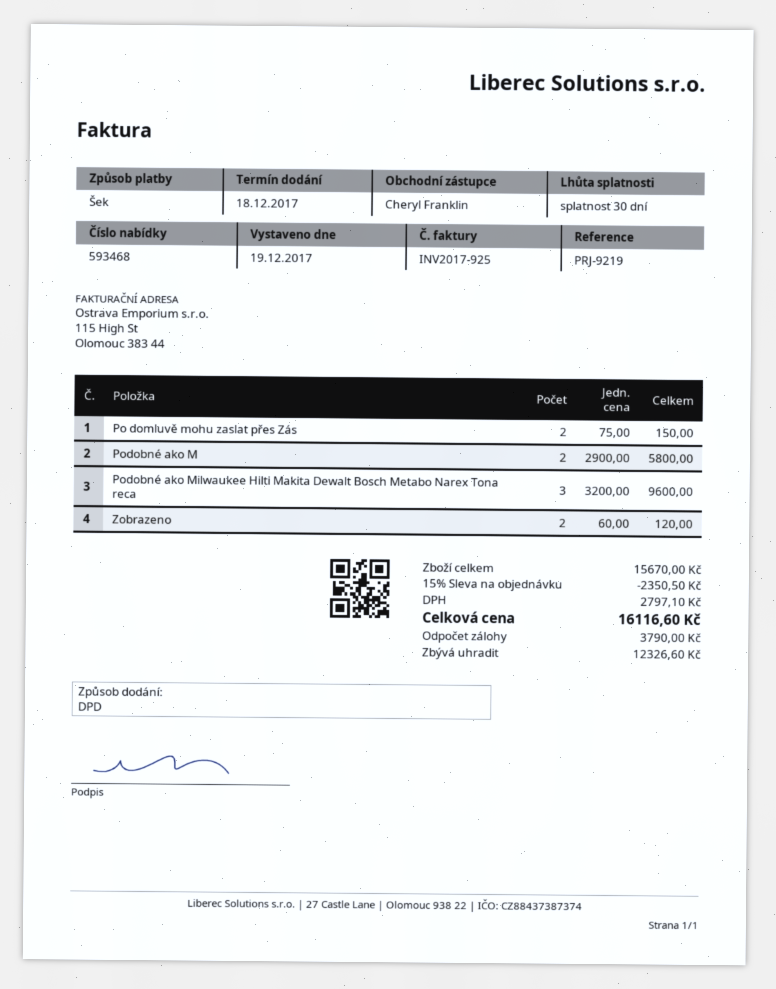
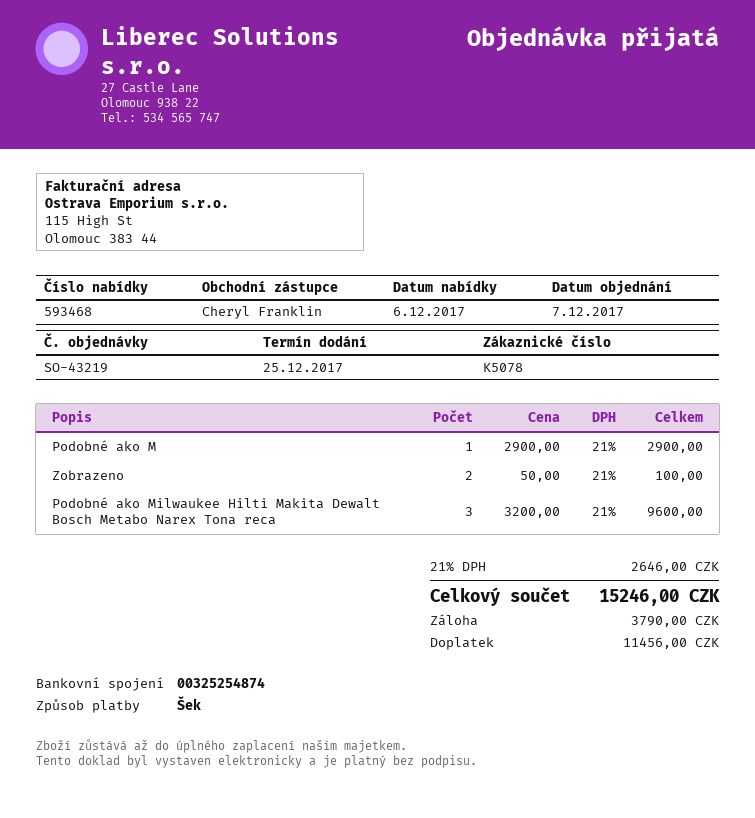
delivery date: 2017-12-18 -> 2017-12-25
Po domluvě mohu zaslat přes Zás: 2 x 75.00 = 150.00 -> none
Podobné ako M: 2 x 2900.00 = 5800.00 -> 1 x 2900.00 = 2900.00
Zobrazeno: 2 x 60.00 = 120.00 -> 2 x 50.00 = 100.00
discount: 15% = 2350.50 -> none
tax: 2797.10 -> 2646.00
total: 16116.60 -> 15246.00
balance: 12326.60 -> 11456.00

